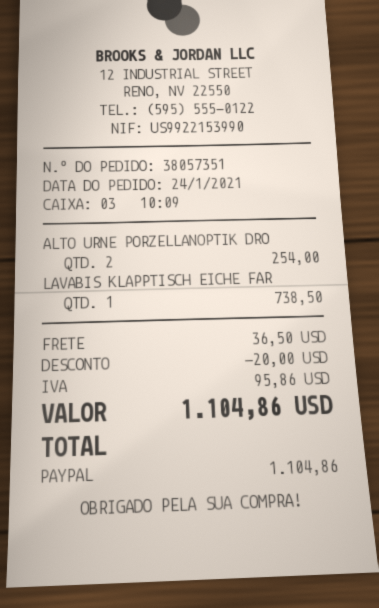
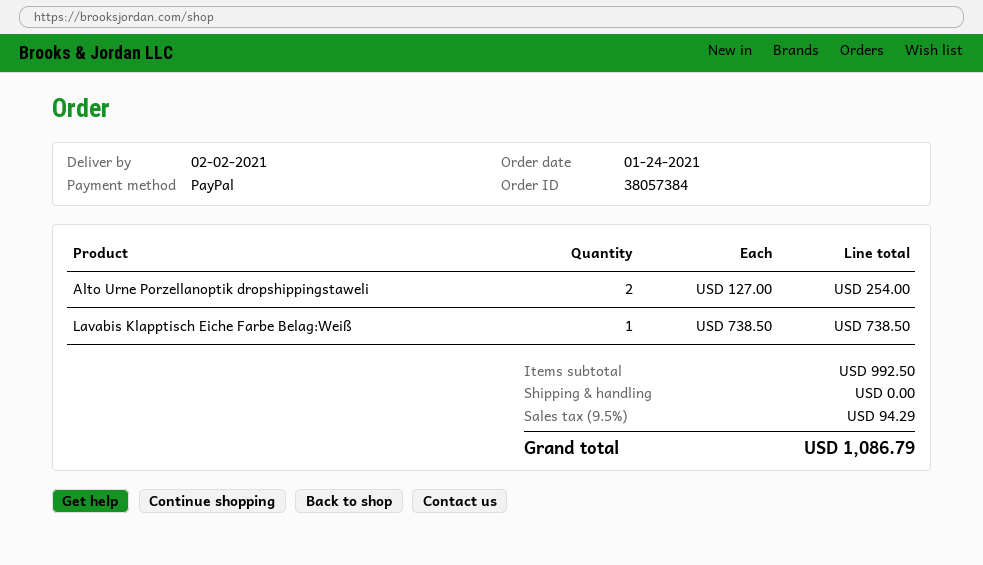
order number: 38057351 -> 38057384
discount: 20.00 -> none
shipping: 36.50 -> 0.00
tax: 95.86 -> 94.29
total: 1104.86 -> 1086.79

